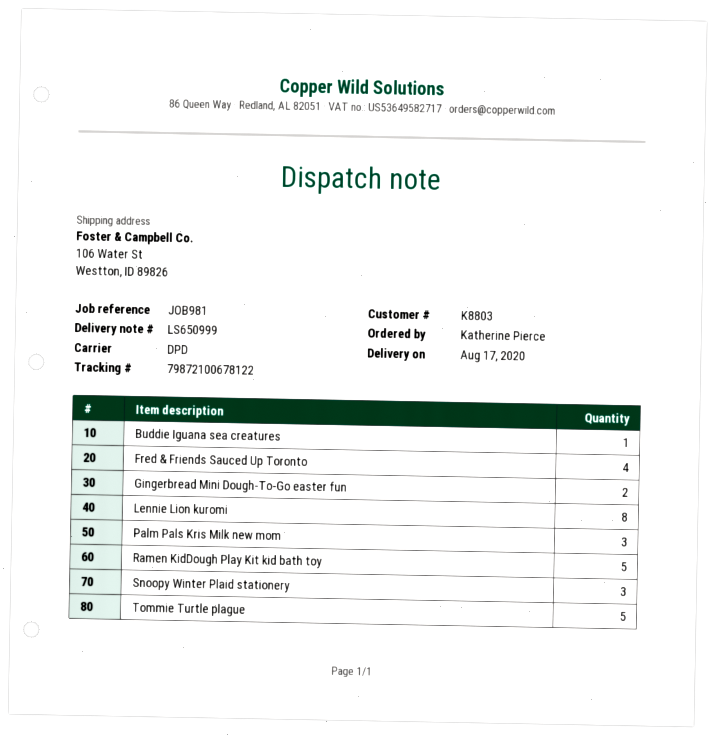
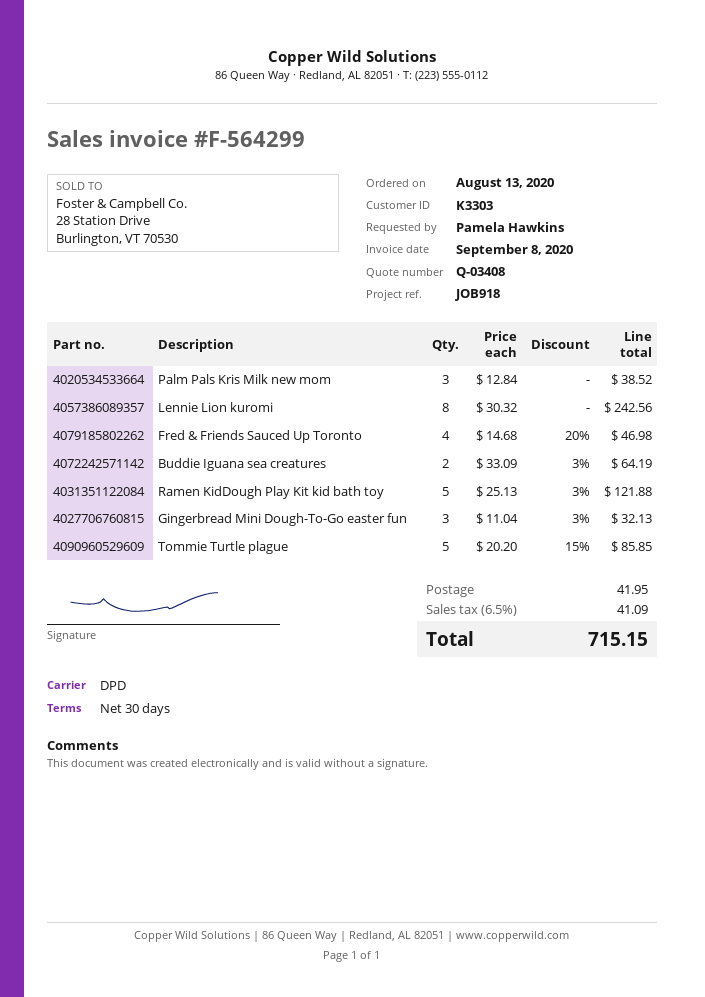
customer number: K8803 -> K3303
reference: JOB981 -> JOB918
ordered by: Katherine Pierce -> Pamela Hawkins
Buddie Iguana sea creatures: 1 -> 2
Gingerbread Mini Dough-To-Go easter fun: 2 -> 3
Snoopy Winter Plaid stationery: 3 -> none

